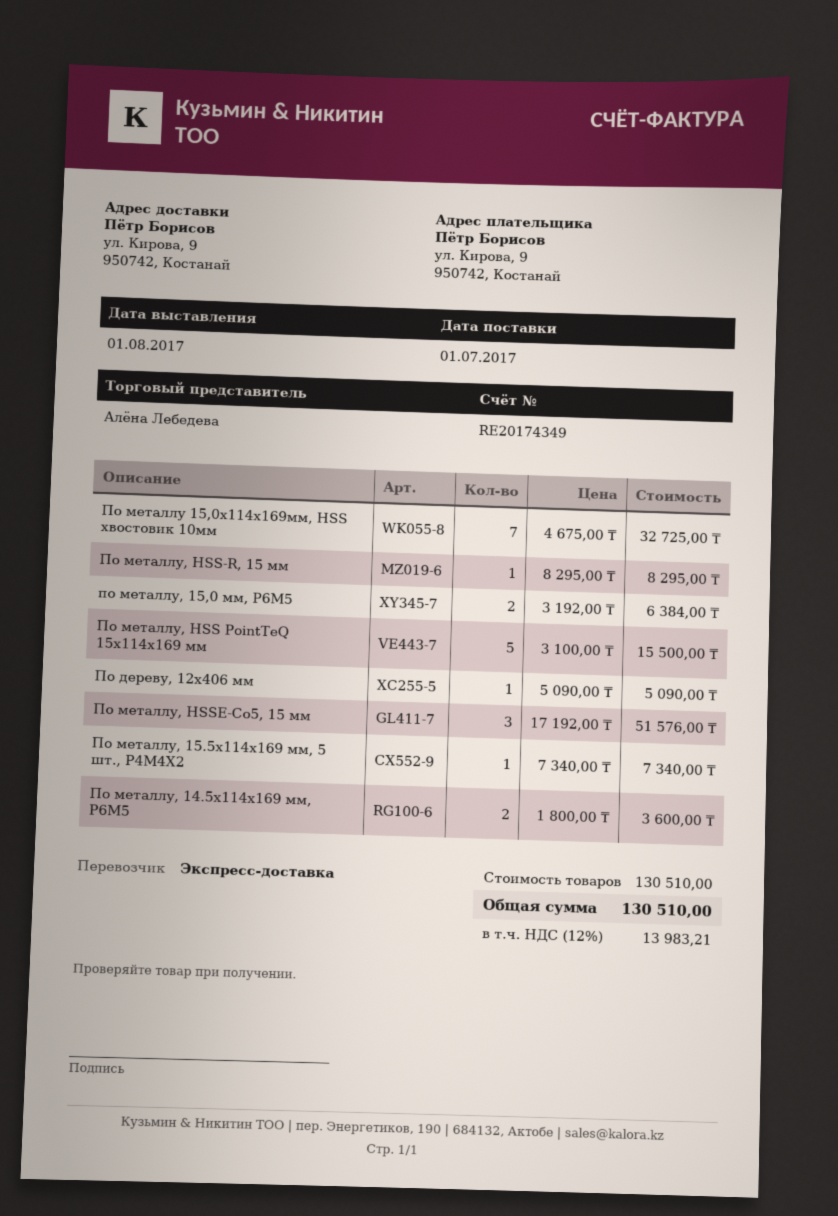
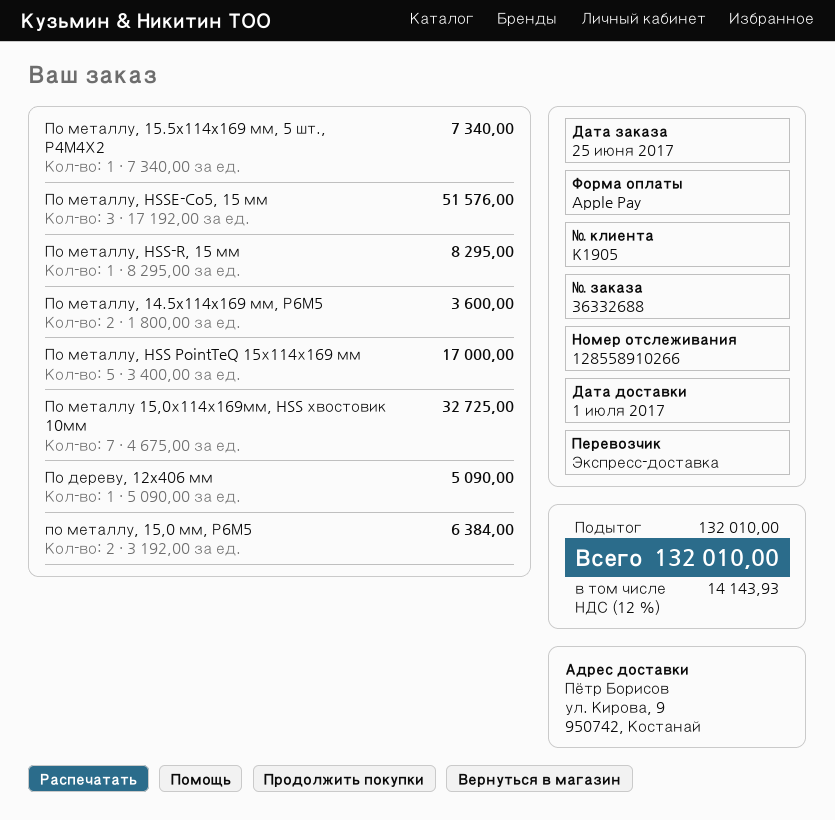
По металлу, HSS PointTeQ 15х114х169 мм: 5 x 3100.00 = 15500.00 -> 5 x 3400.00 = 17000.00
subtotal: 130510.00 -> 132010.00
tax: 12% = 13983.21 -> 12% = 14143.93
total: 130510.00 -> 132010.00

